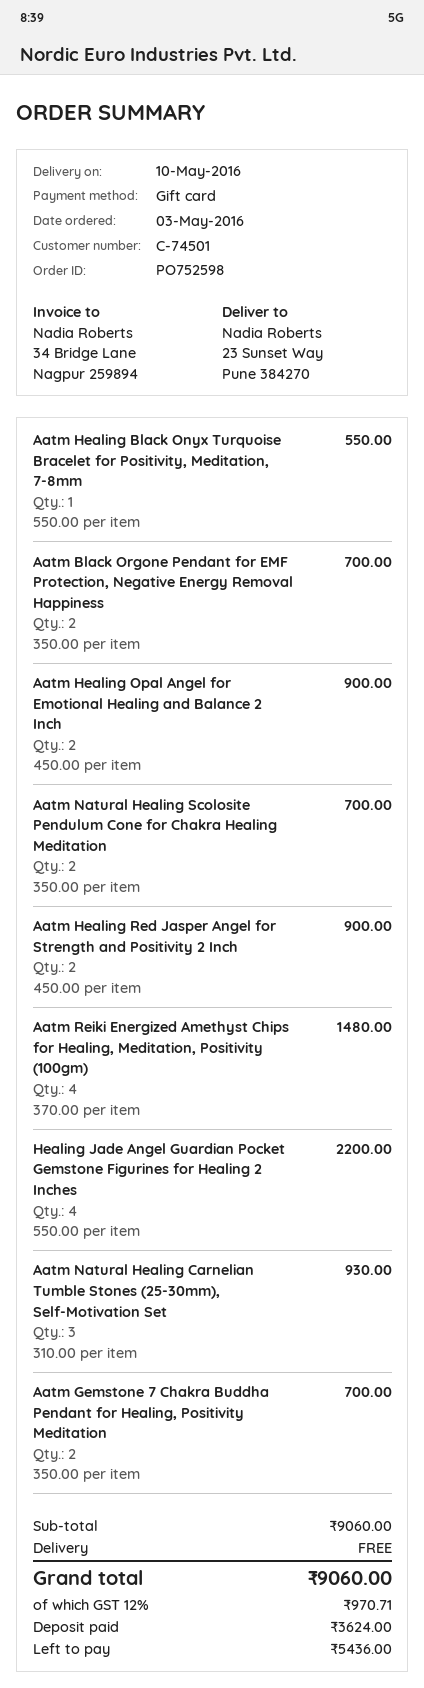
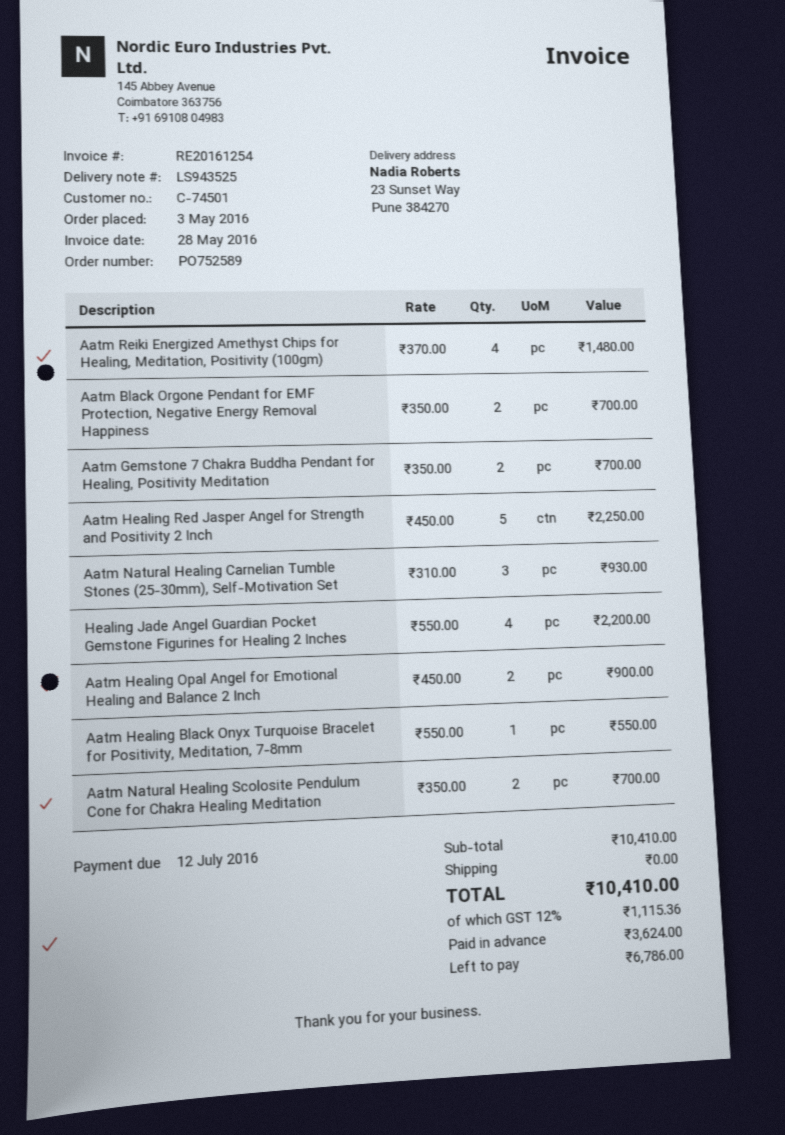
order number: PO752598 -> PO752589
Aatm Healing Red Jasper Angel for Strength and Positivity 2 Inch: 2 x 450.00 = 900.00 -> 5 x 450.00 = 2250.00
subtotal: 9060.00 -> 10410.00
tax: 12% = 970.71 -> 12% = 1115.36
total: 9060.00 -> 10410.00
balance: 5436.00 -> 6786.00

